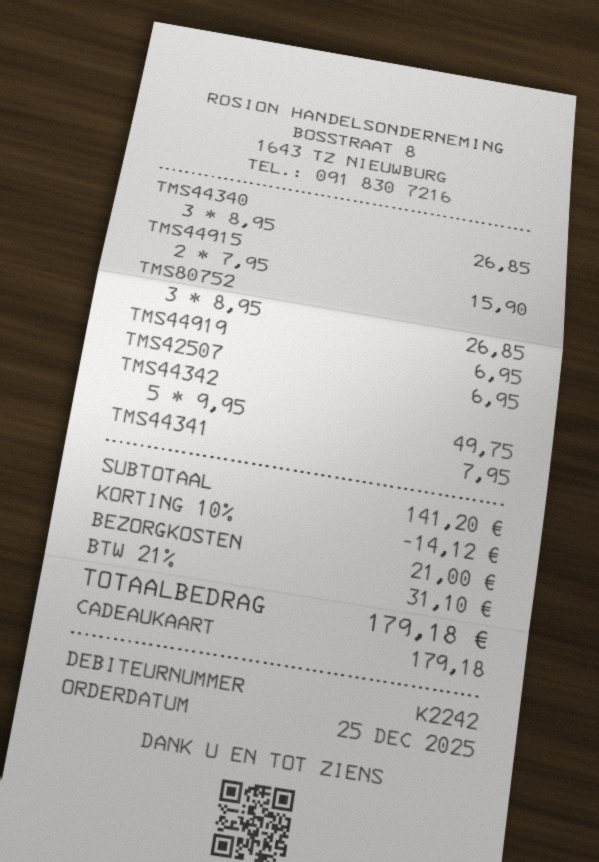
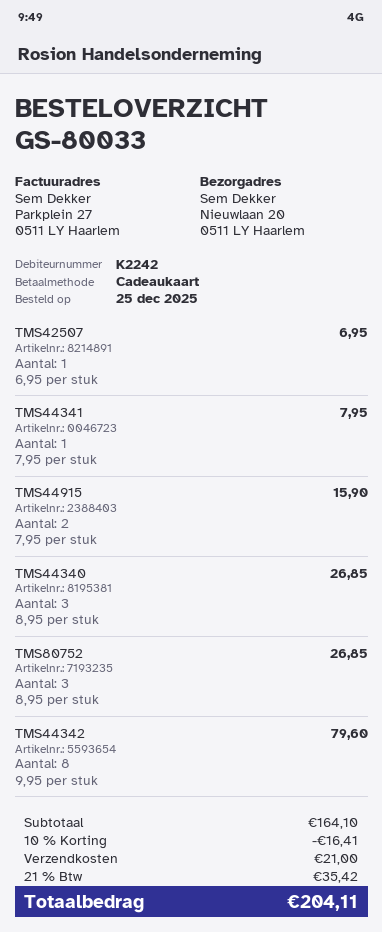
TMS44919: 1 x 6.95 = 6.95 -> none
TMS44342: 5 x 9.95 = 49.75 -> 8 x 9.95 = 79.60
subtotal: 141.20 -> 164.10
discount: 10% = 14.12 -> 10% = 16.41
tax: 21% = 31.10 -> 21% = 35.42
total: 179.18 -> 204.11

